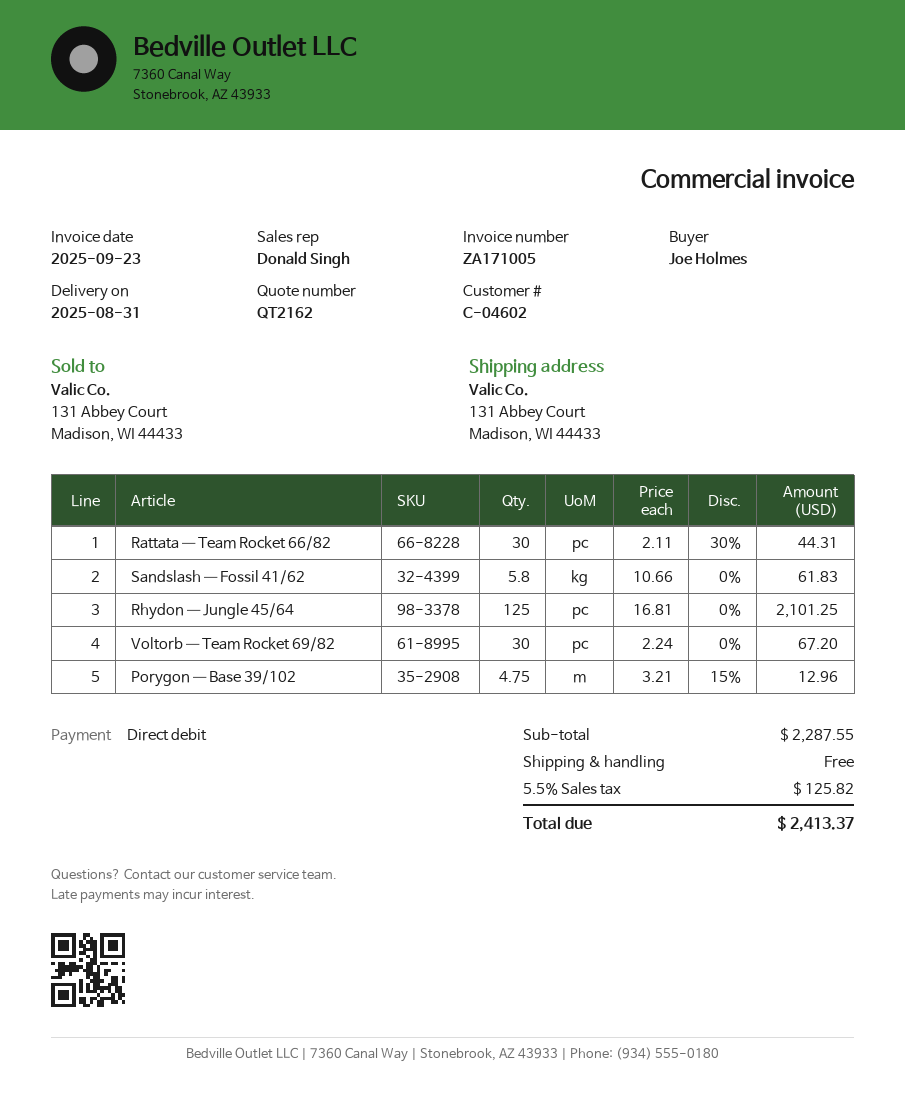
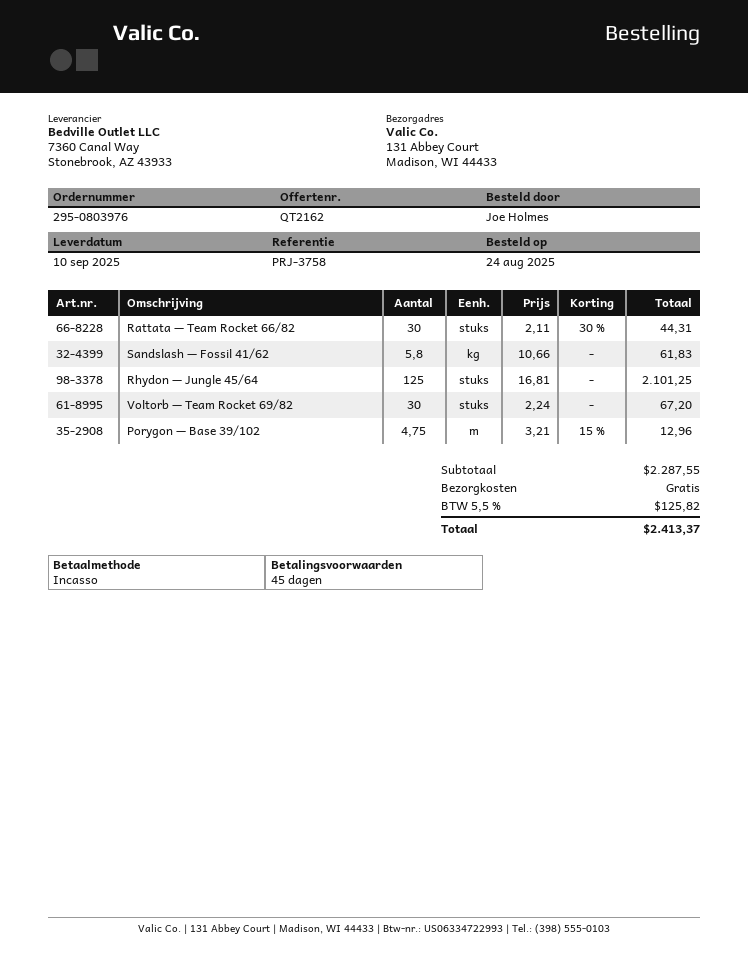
delivery date: 2025-08-31 -> 2025-09-10

